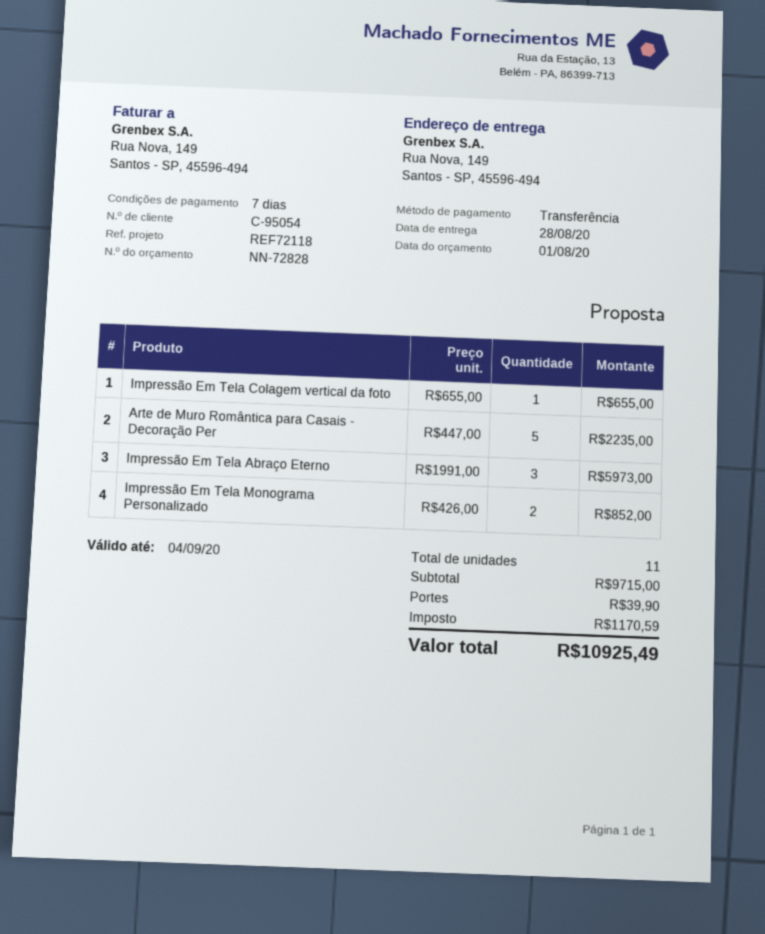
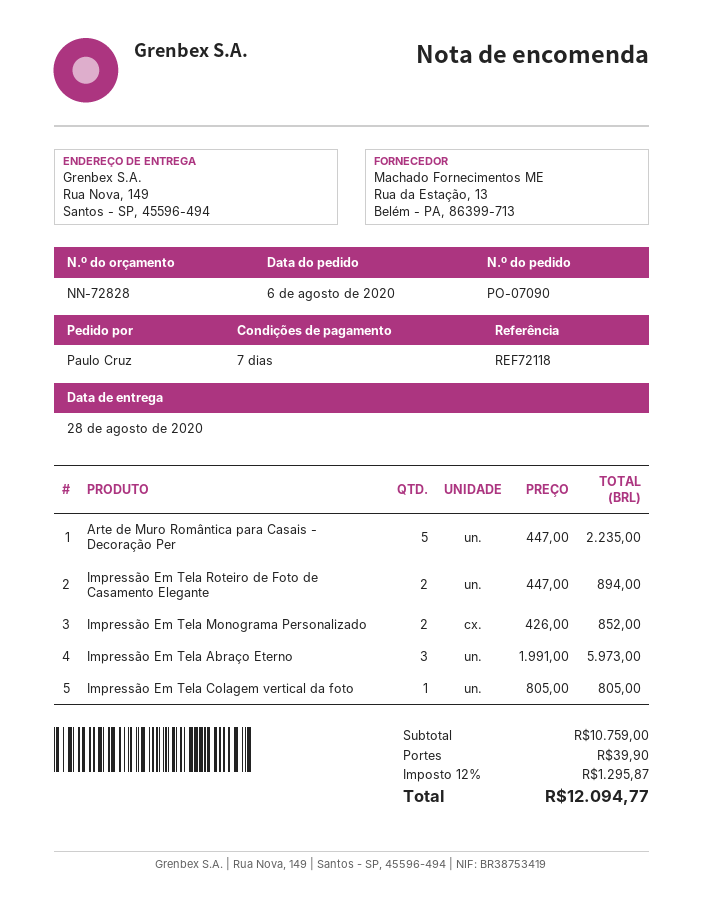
Impressão Em Tela Colagem vertical da foto: 1 x 655.00 = 655.00 -> 1 x 805.00 = 805.00
Impressão Em Tela Roteiro de Foto de Casamento Elegante: none -> 2 x 447.00 = 894.00
subtotal: 9715.00 -> 10759.00
tax: 1170.59 -> 1295.87
total: 10925.49 -> 12094.77

